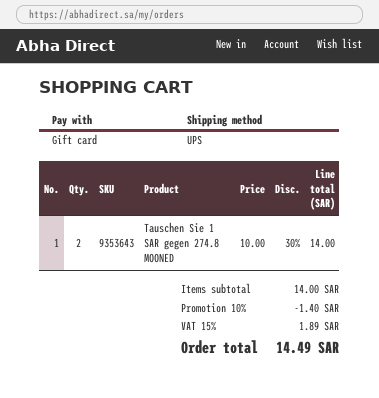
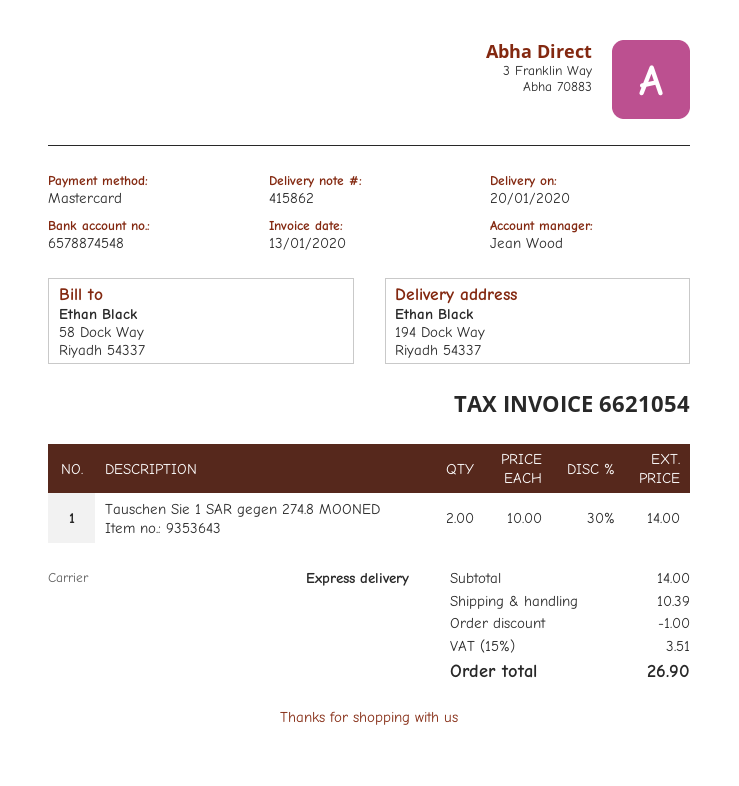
payment method: gift card -> Mastercard
shipping method: UPS -> express
discount: 1.40 -> 1.00
shipping: none -> 10.39
tax: 15% = 1.89 -> 15% = 3.51
total: 14.49 -> 26.90

